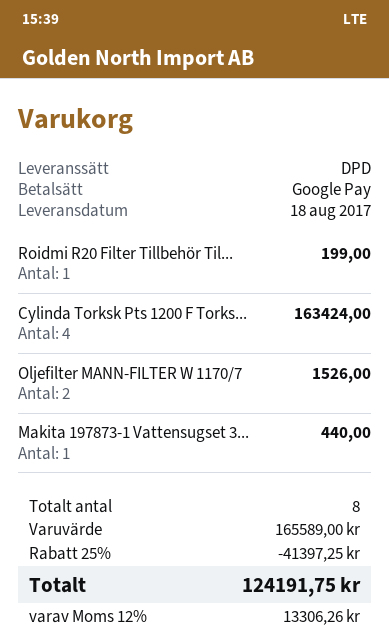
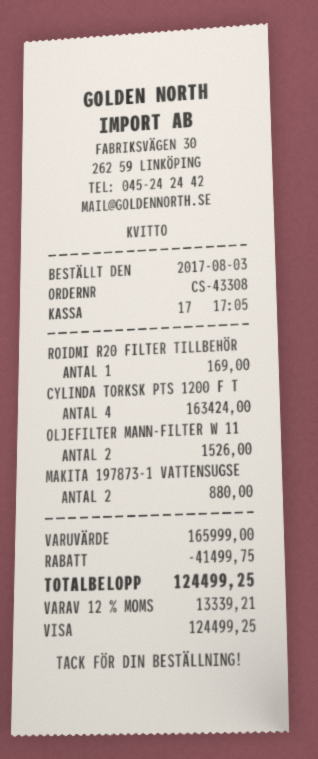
payment method: Google Pay -> Visa
Roidmi R20 Filter Tillbehör Til...: 1 for 199.00 -> 1 for 169.00
Makita 197873-1 Vattensugset 3...: 1 for 440.00 -> 2 for 880.00
subtotal: 165589.00 -> 165999.00
discount: 41397.25 -> 41499.75
tax: 12% = 13306.26 -> 12% = 13339.21
total: 124191.75 -> 124499.25

